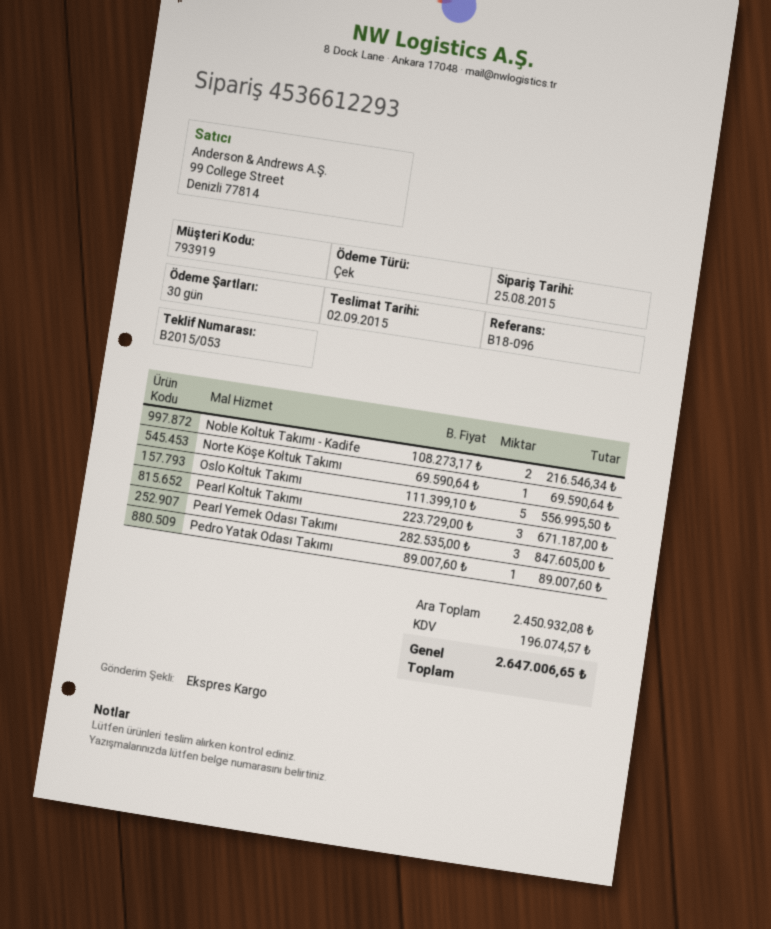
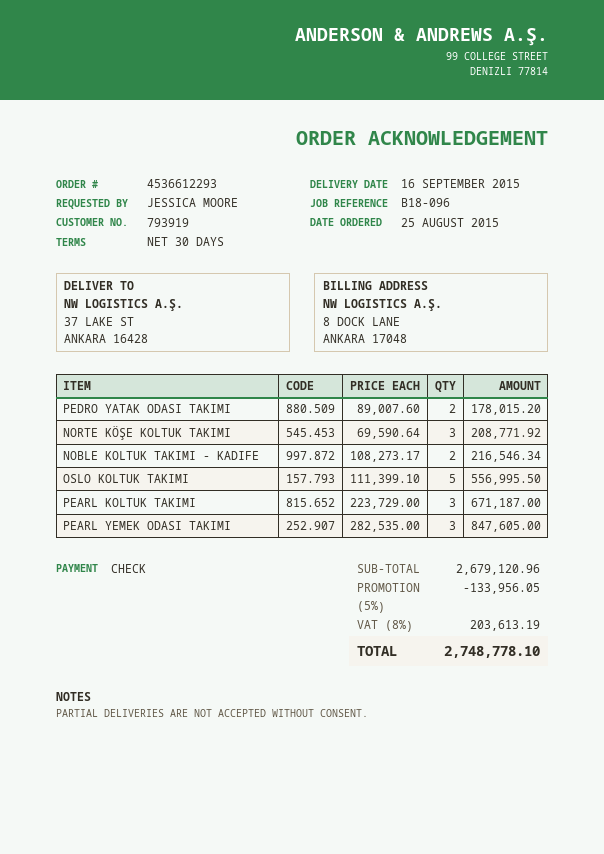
delivery date: 2015-09-02 -> 2015-09-16
Norte Köşe Koltuk Takımı: 1 x 69590.64 = 69590.64 -> 3 x 69590.64 = 208771.92
Pedro Yatak Odası Takımı: 1 x 89007.60 = 89007.60 -> 2 x 89007.60 = 178015.20
subtotal: 2450932.08 -> 2679120.96
discount: none -> 5% = 133956.05
tax: 196074.57 -> 203613.19
total: 2647006.65 -> 2748778.10

